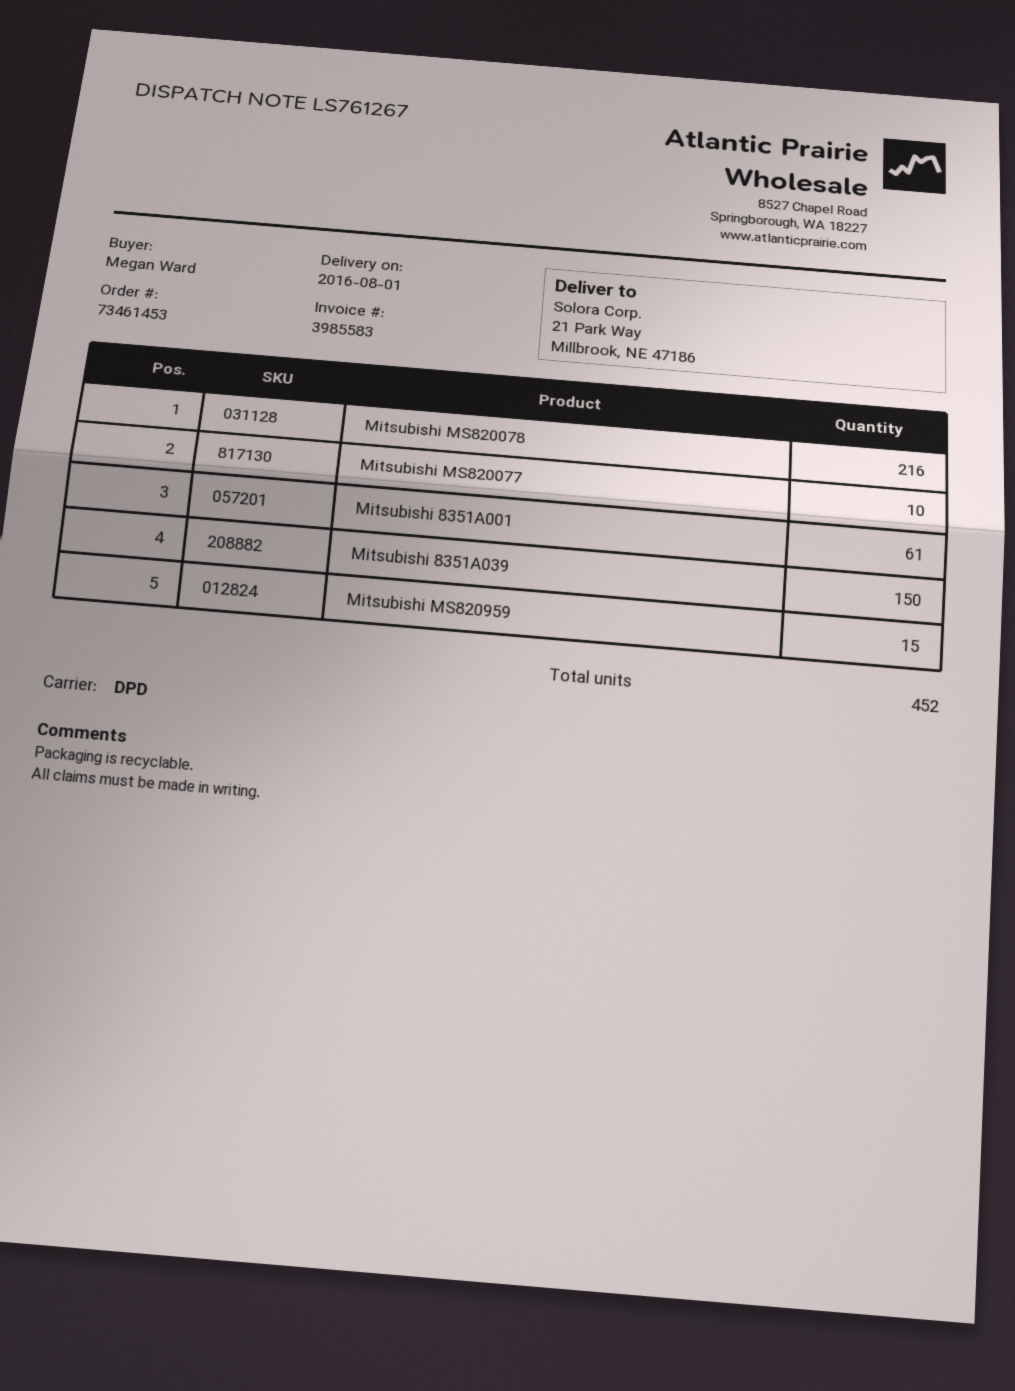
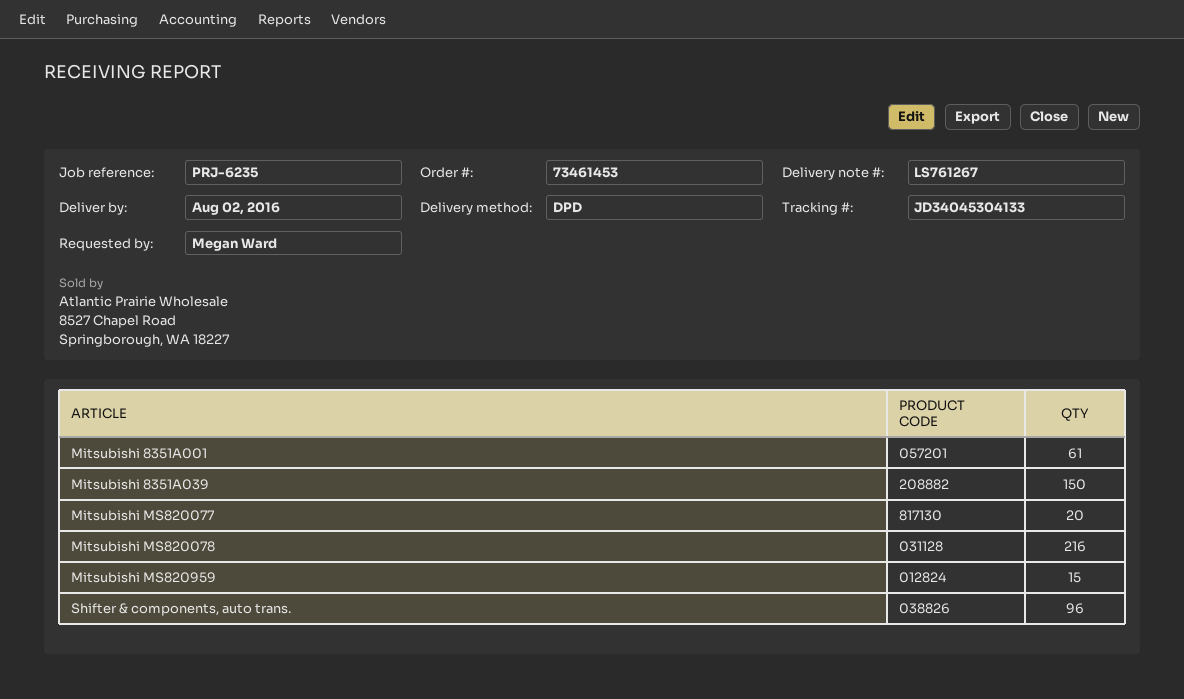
delivery date: 2016-08-01 -> 2016-08-02
Mitsubishi MS820077: 10 -> 20
Shifter & components, auto trans.: none -> 96

